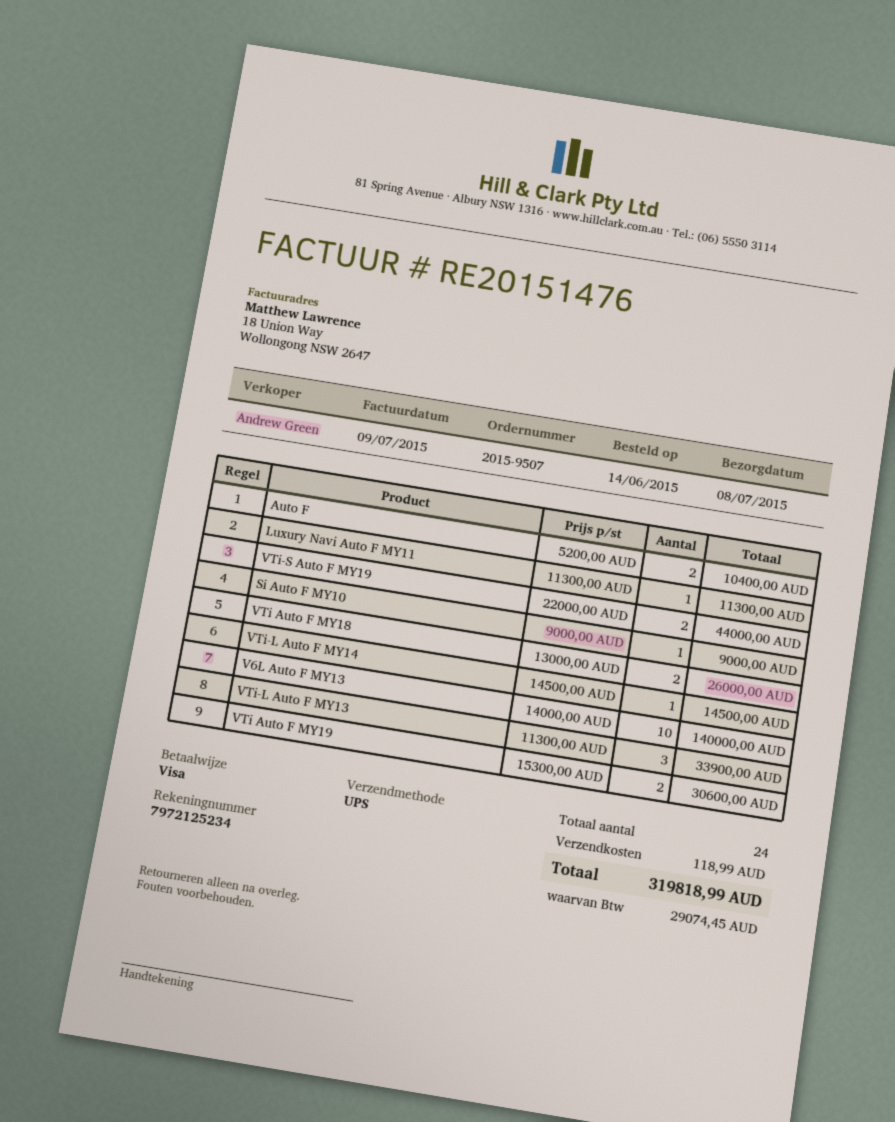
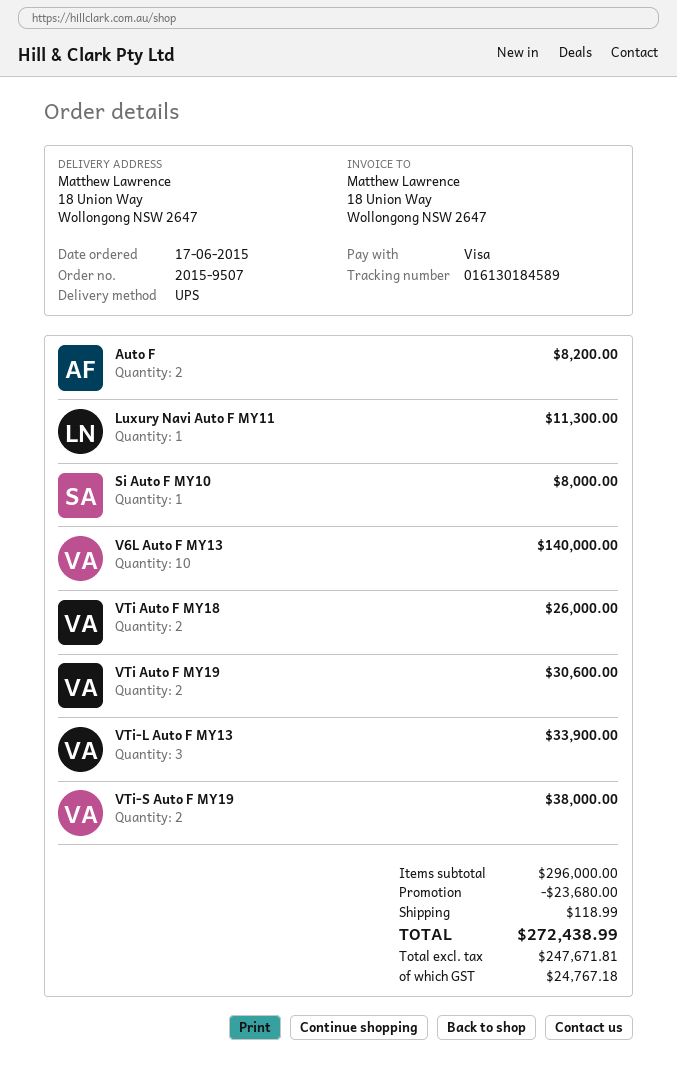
order date: 2015-06-14 -> 2015-06-17
Auto F: 2 for 10400.00 -> 2 for 8200.00
VTi-S Auto F MY19: 2 for 44000.00 -> 2 for 38000.00
Si Auto F MY10: 1 for 9000.00 -> 1 for 8000.00
VTi-L Auto F MY14: 1 for 14500.00 -> none
discount: none -> 23680.00
tax: 29074.45 -> 24767.18
total: 319818.99 -> 272438.99

